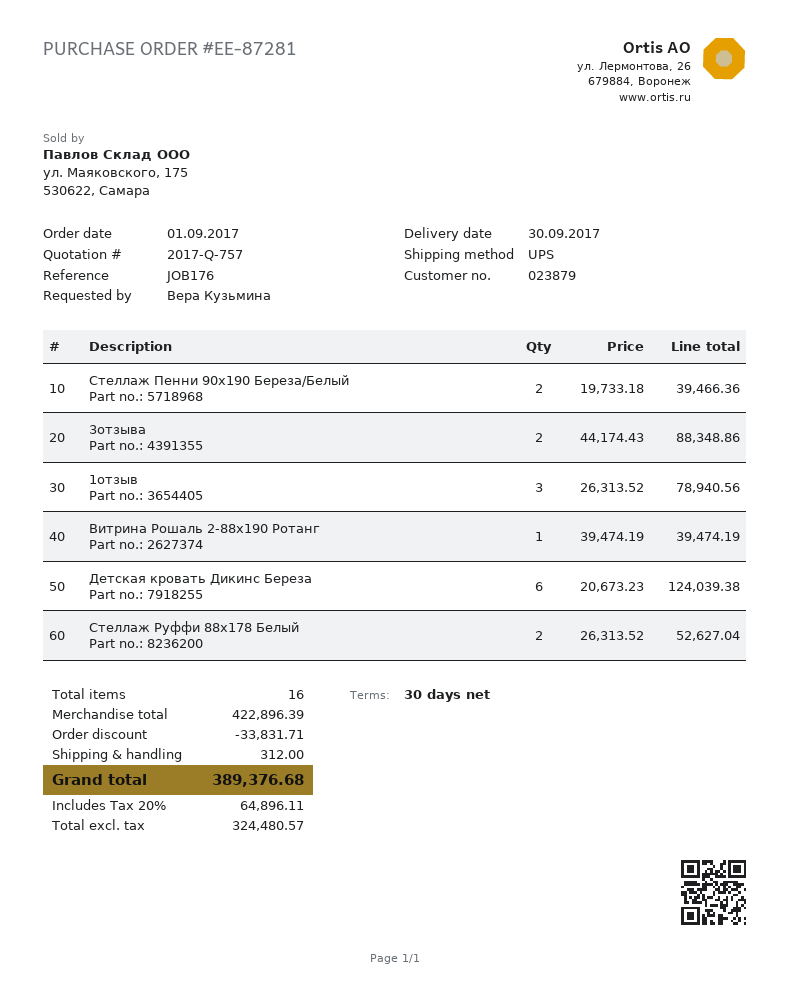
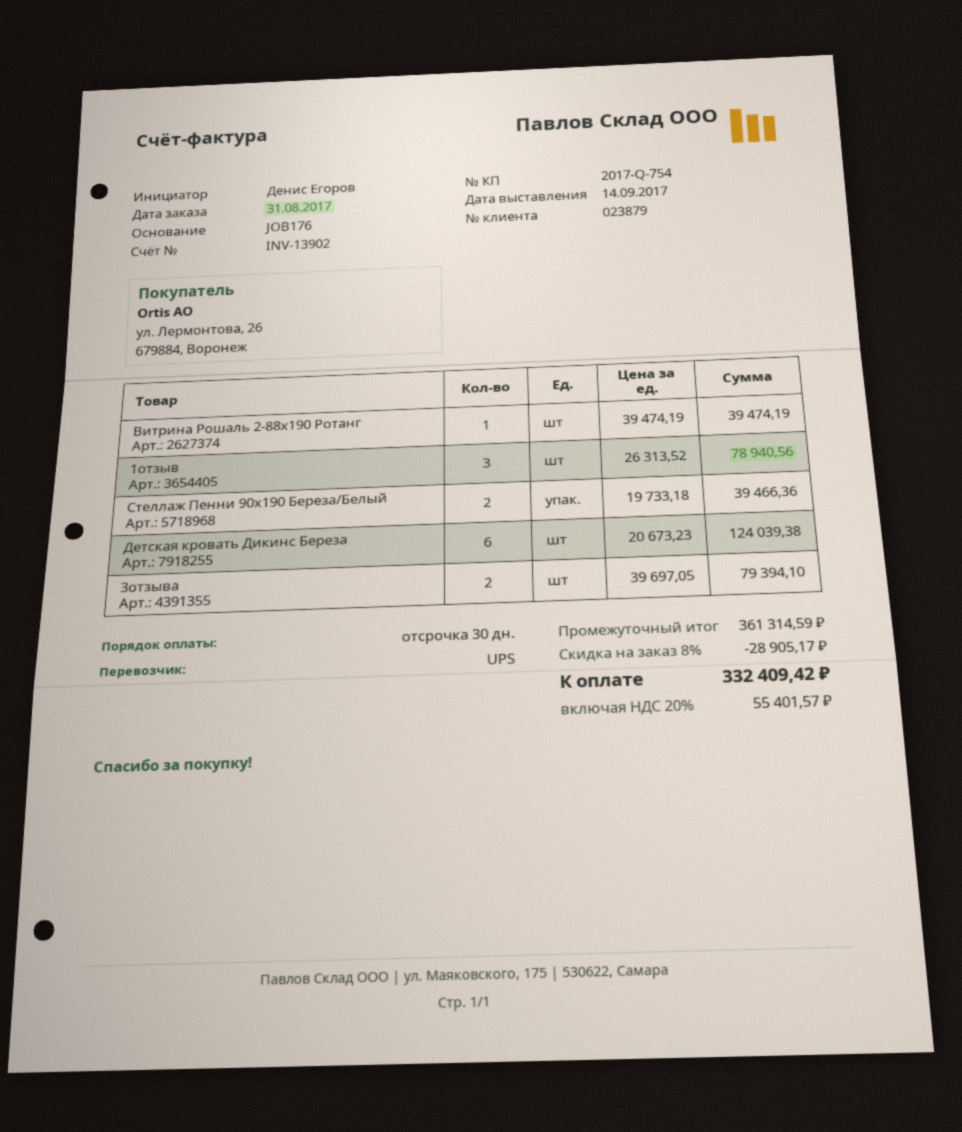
quote number: 2017-Q-757 -> 2017-Q-754
order date: 2017-09-01 -> 2017-08-31
ordered by: Вера Кузьмина -> Денис Егоров
3отзыва: 2 x 44174.43 = 88348.86 -> 2 x 39697.05 = 79394.10
Стеллаж Руффи 88x178 Белый: 2 x 26313.52 = 52627.04 -> none
subtotal: 422896.39 -> 361314.59
discount: 33831.71 -> 28905.17
shipping: 312.00 -> none
tax: 20% = 64896.11 -> 20% = 55401.57
total: 389376.68 -> 332409.42

